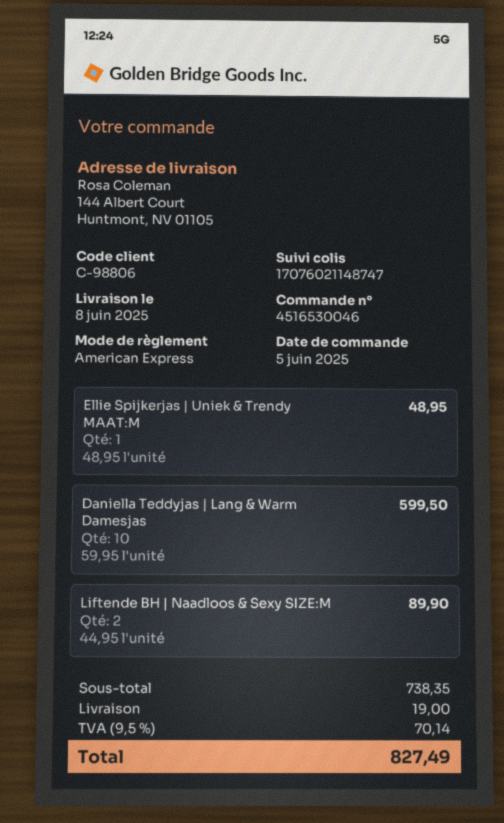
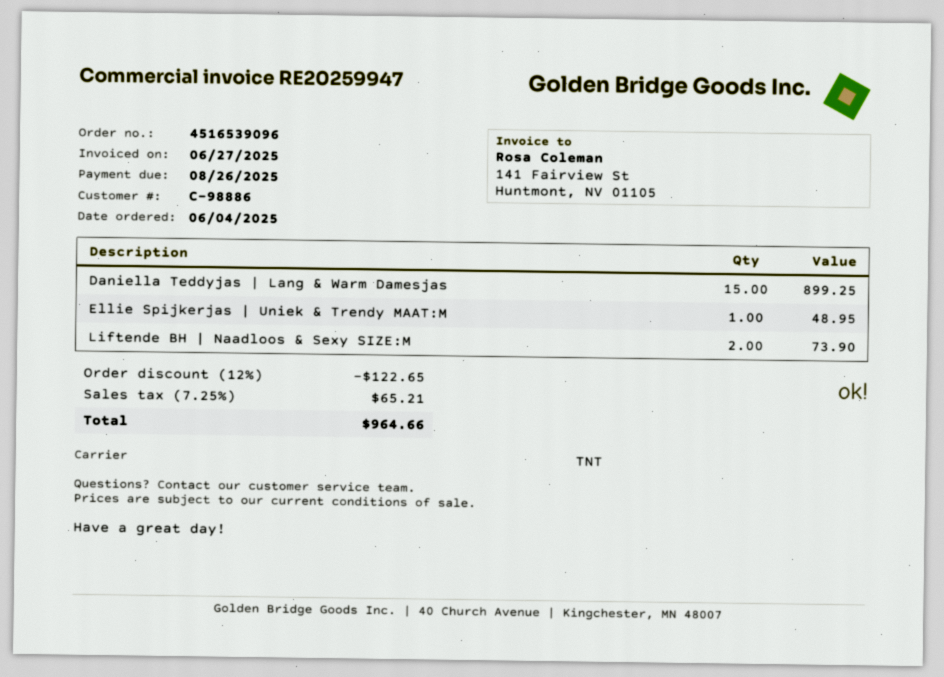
order number: 4516530046 -> 4516539096
order date: 2025-06-05 -> 2025-06-04
customer number: C-98806 -> C-98886
Daniella Teddyjas | Lang & Warm Damesjas: 10 for 599.50 -> 15 for 899.25
Liftende BH | Naadloos & Sexy SIZE:M: 2 for 89.90 -> 2 for 73.90
discount: none -> 12% = 122.65
shipping: 19.00 -> none
tax: 9.5% = 70.14 -> 7.25% = 65.21
total: 827.49 -> 964.66

